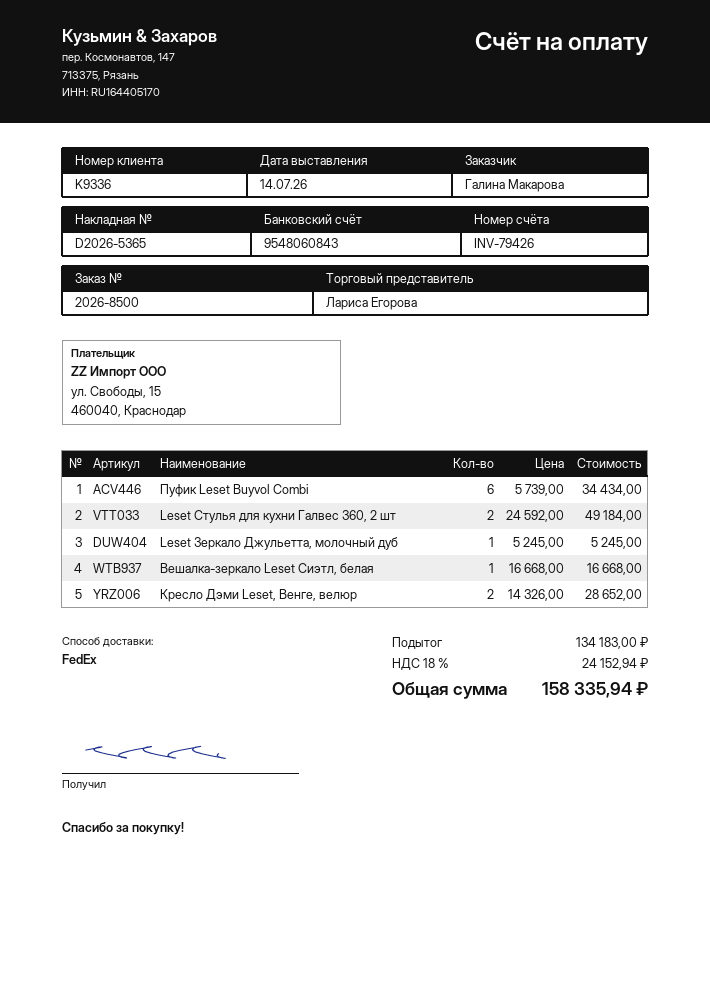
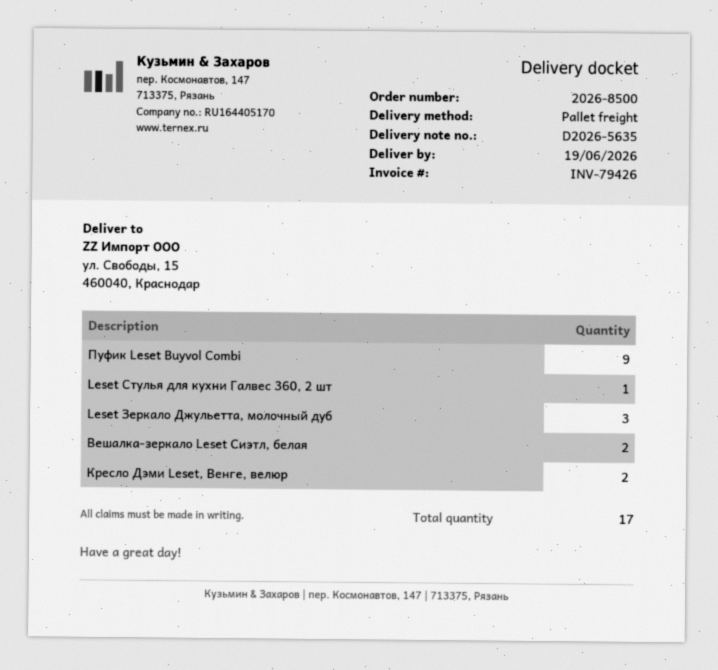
delivery note number: D2026-5365 -> D2026-5635
shipping method: FedEx -> pallet freight
Пуфик Leset Buyvol Combi: 6 -> 9
Leset Стулья для кухни Галвес 360, 2 шт: 2 -> 1
Leset Зеркало Джульетта, молочный дуб: 1 -> 3
Вешалка-зеркало Leset Сиэтл, белая: 1 -> 2

